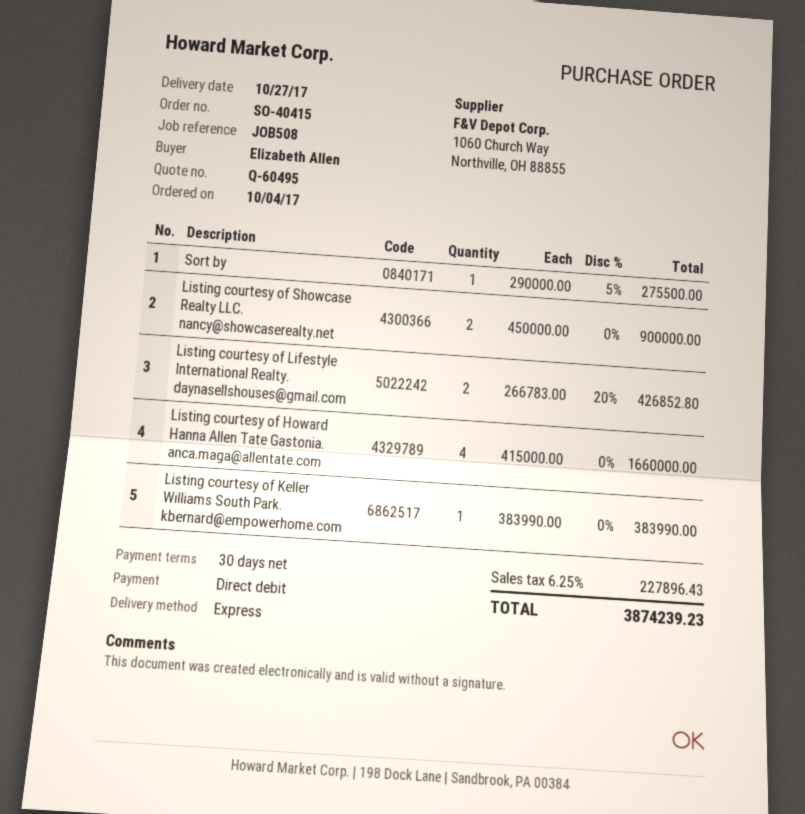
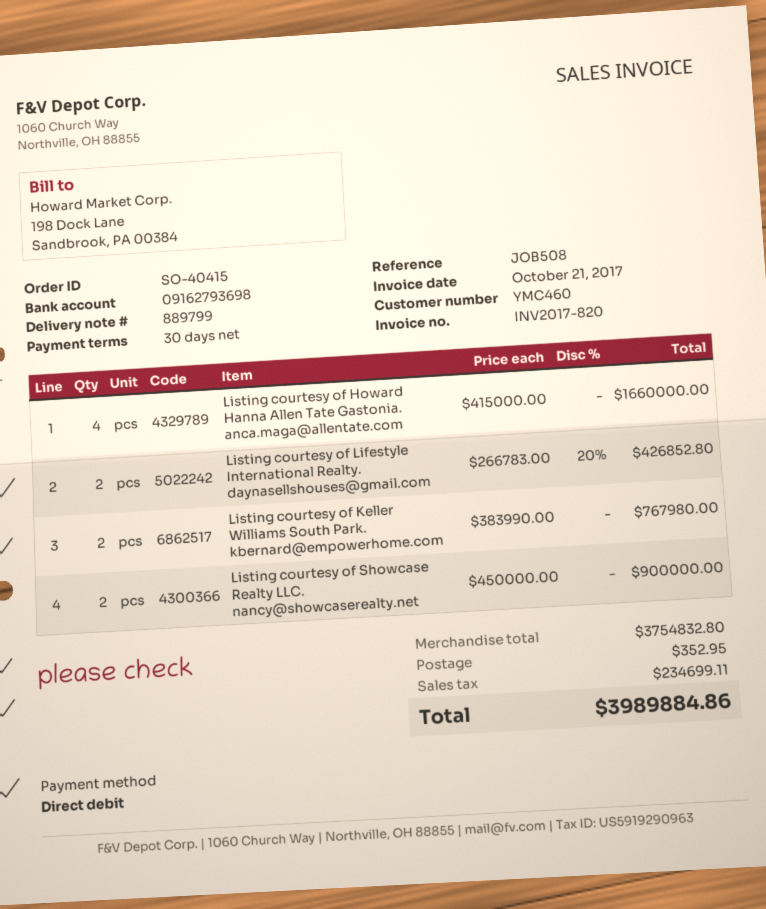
Sort by: 1 x 290000.00 - 5% = 275500.00 -> none
Listing courtesy of Keller Williams South Park. kbernard@empowerhome.com: 1 x 383990.00 = 383990.00 -> 2 x 383990.00 = 767980.00
shipping: none -> 352.95
tax: 227896.43 -> 234699.11
total: 3874239.23 -> 3989884.86

